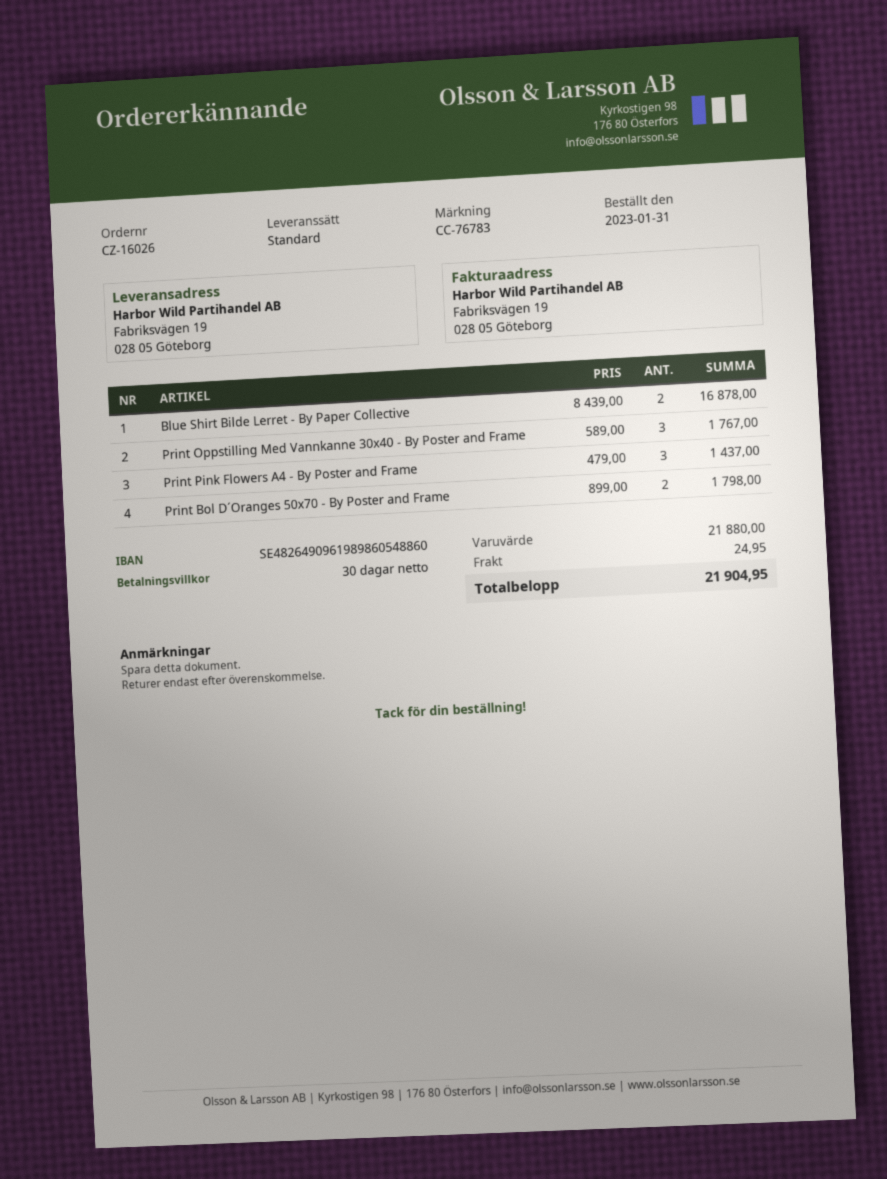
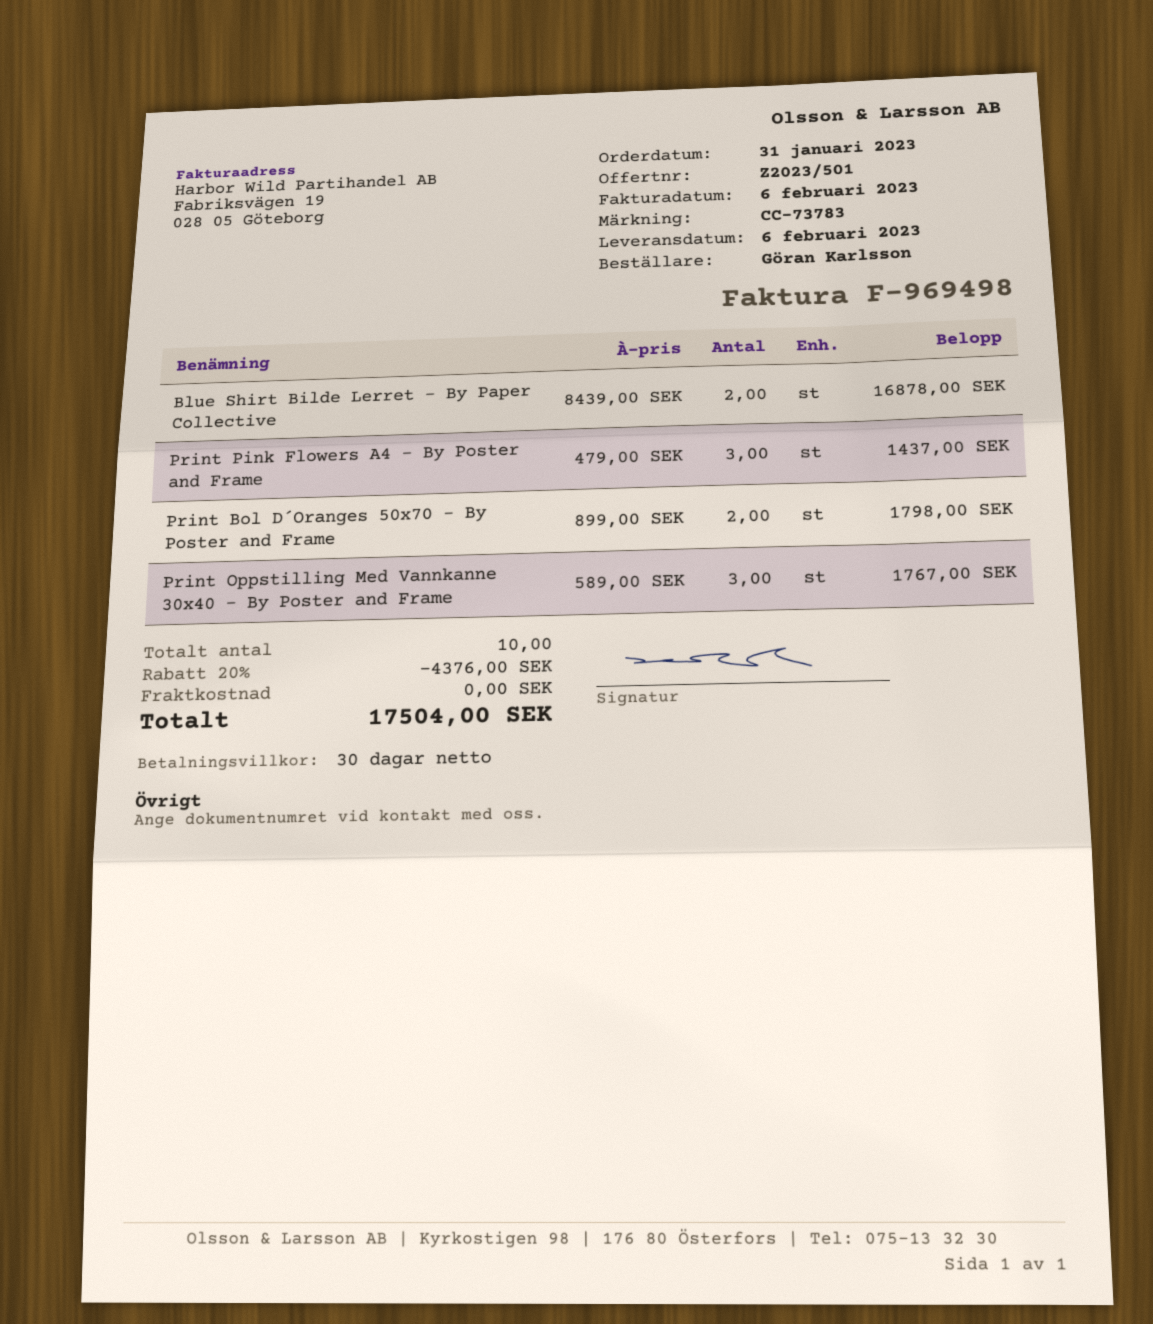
reference: CC-76783 -> CC-73783
discount: none -> 20% = 4376.00
shipping: 24.95 -> 0.00
total: 21904.95 -> 17504.00

